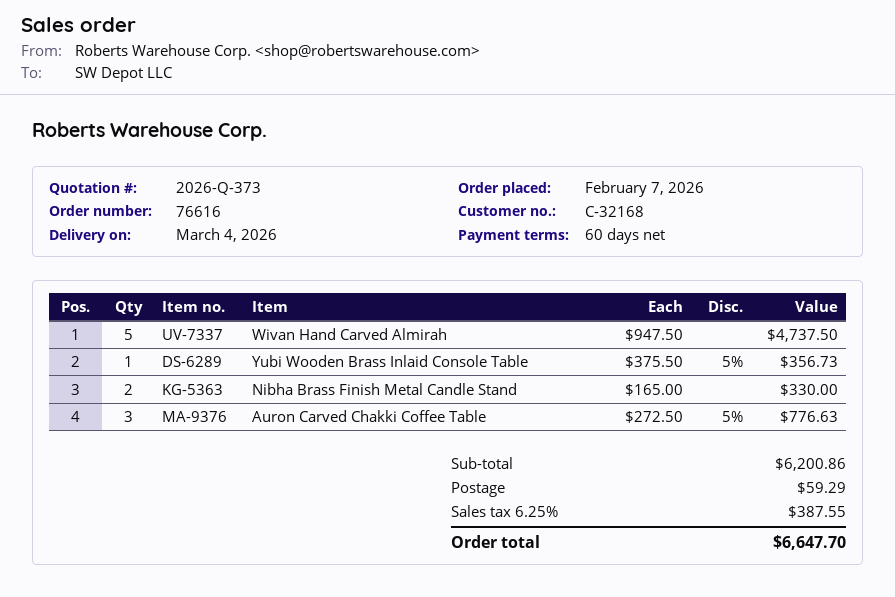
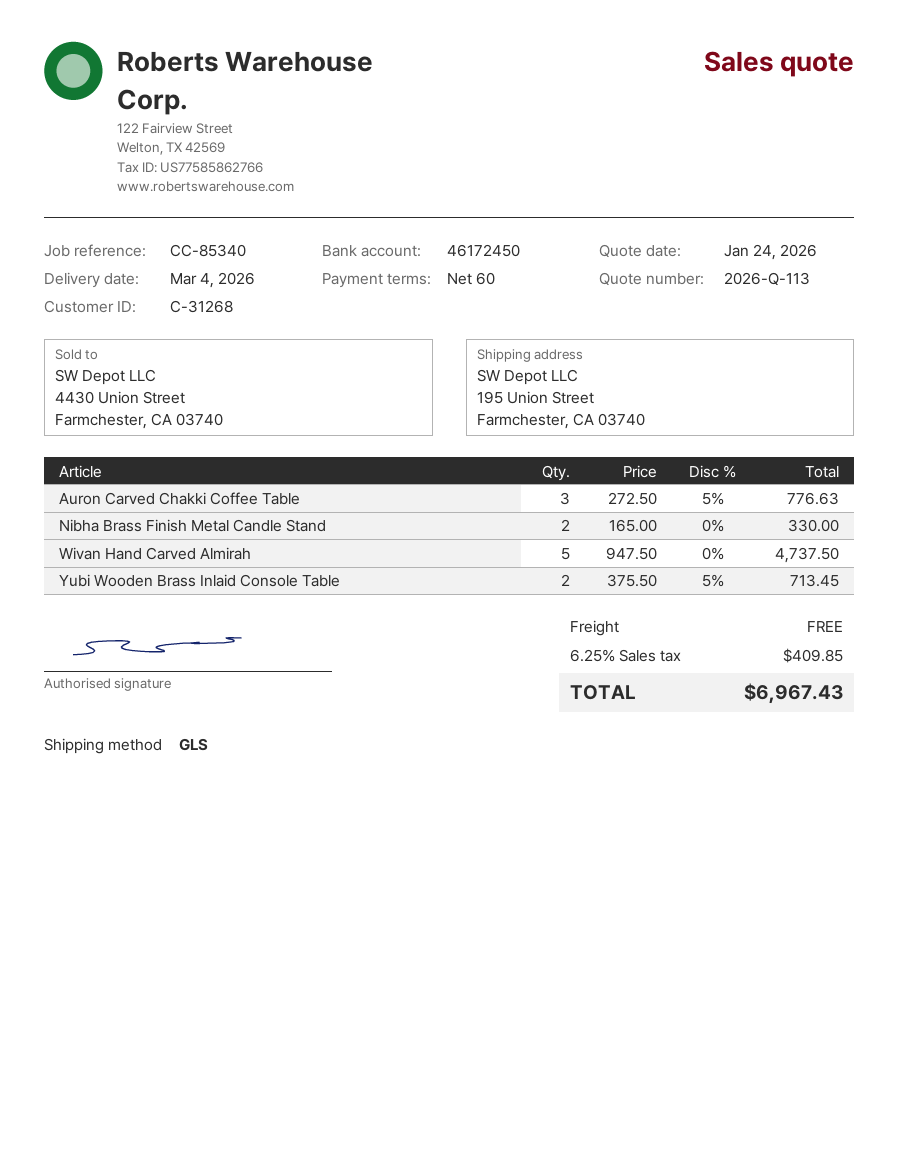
quote number: 2026-Q-373 -> 2026-Q-113
customer number: C-32168 -> C-31268
Yubi Wooden Brass Inlaid Console Table: 1 x 375.50 - 5% = 356.73 -> 2 x 375.50 - 5% = 713.45
shipping: 59.29 -> 0.00
tax: 6.25% = 387.55 -> 6.25% = 409.85
total: 6647.70 -> 6967.43

